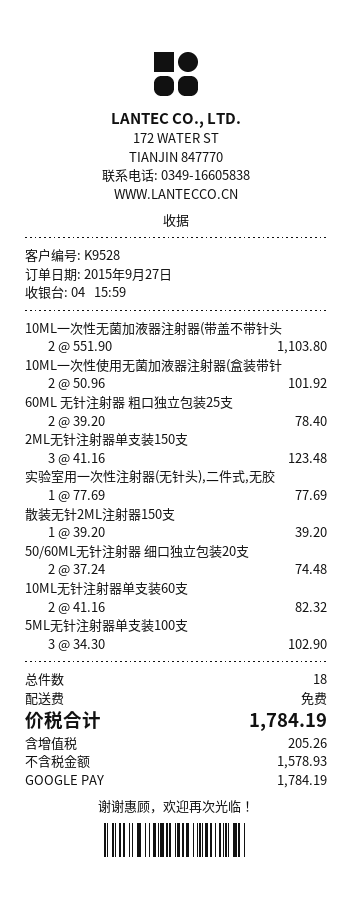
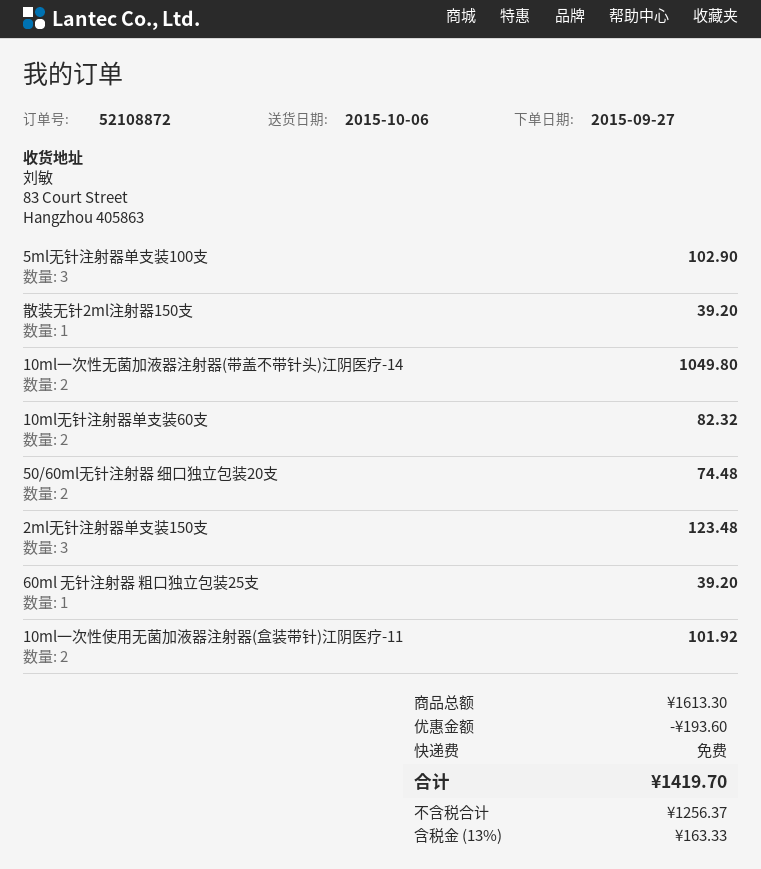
10ML一次性无菌加液器注射器(带盖不带针头: 2 for 1103.80 -> 2 for 1049.80
60ML 无针注射器 粗口独立包装25支: 2 for 78.40 -> 1 for 39.20
实验室用一次性注射器(无针头),二件式,无胶: 1 for 77.69 -> none
discount: none -> 193.60
net: 1578.93 -> 1256.37
tax: 205.26 -> 163.33
total: 1784.19 -> 1419.70

